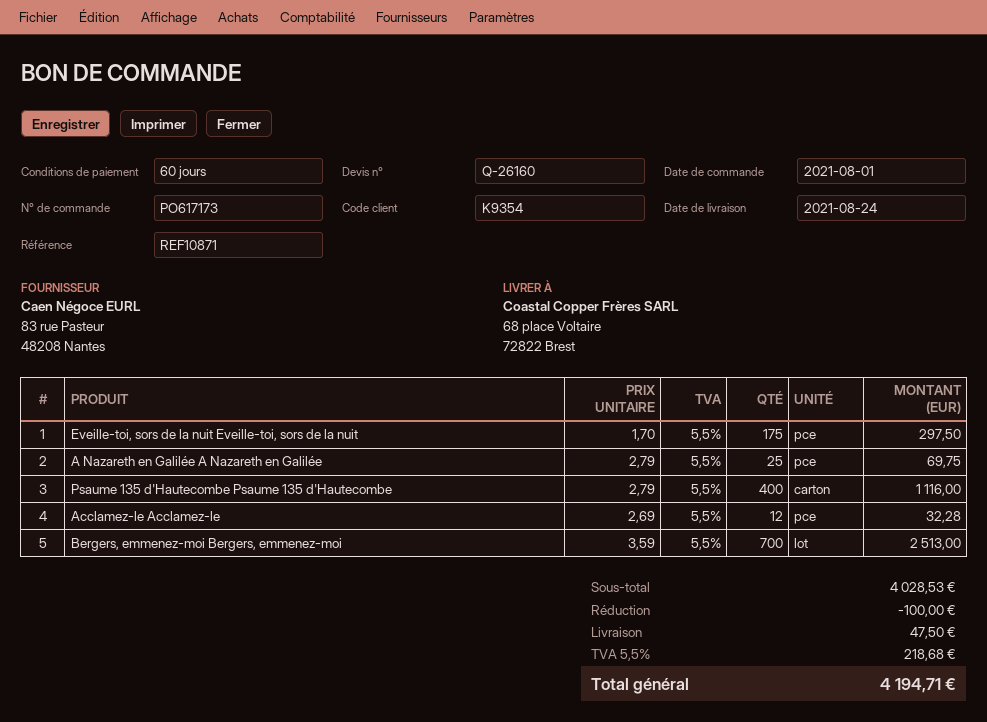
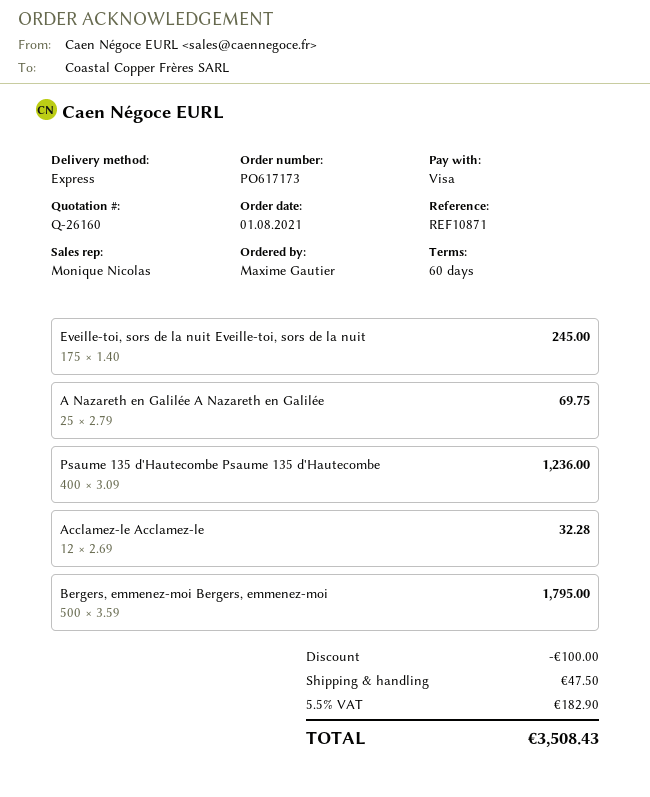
Eveille-toi, sors de la nuit Eveille-toi, sors de la nuit: 175 x 1.70 = 297.50 -> 175 x 1.40 = 245.00
Psaume 135 d'Hautecombe Psaume 135 d'Hautecombe: 400 x 2.79 = 1116.00 -> 400 x 3.09 = 1236.00
Bergers, emmenez-moi Bergers, emmenez-moi: 700 x 3.59 = 2513.00 -> 500 x 3.59 = 1795.00
tax: 5.5% = 218.68 -> 5.5% = 182.90
total: 4194.71 -> 3508.43

